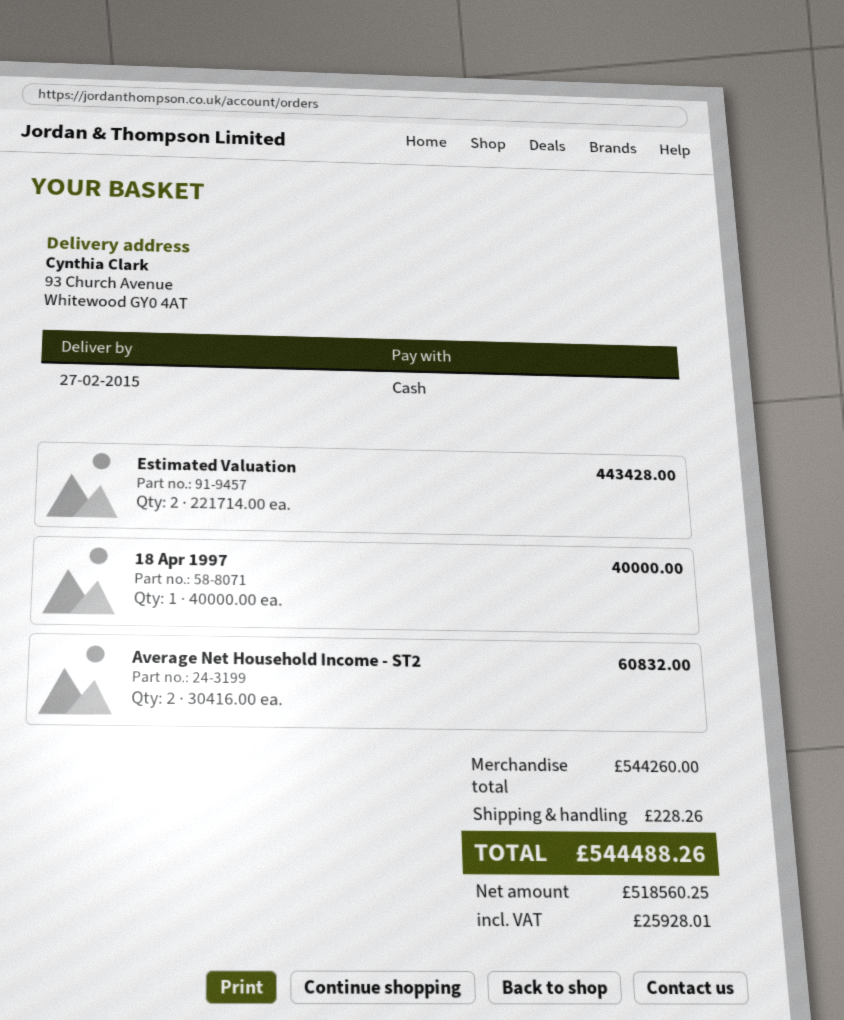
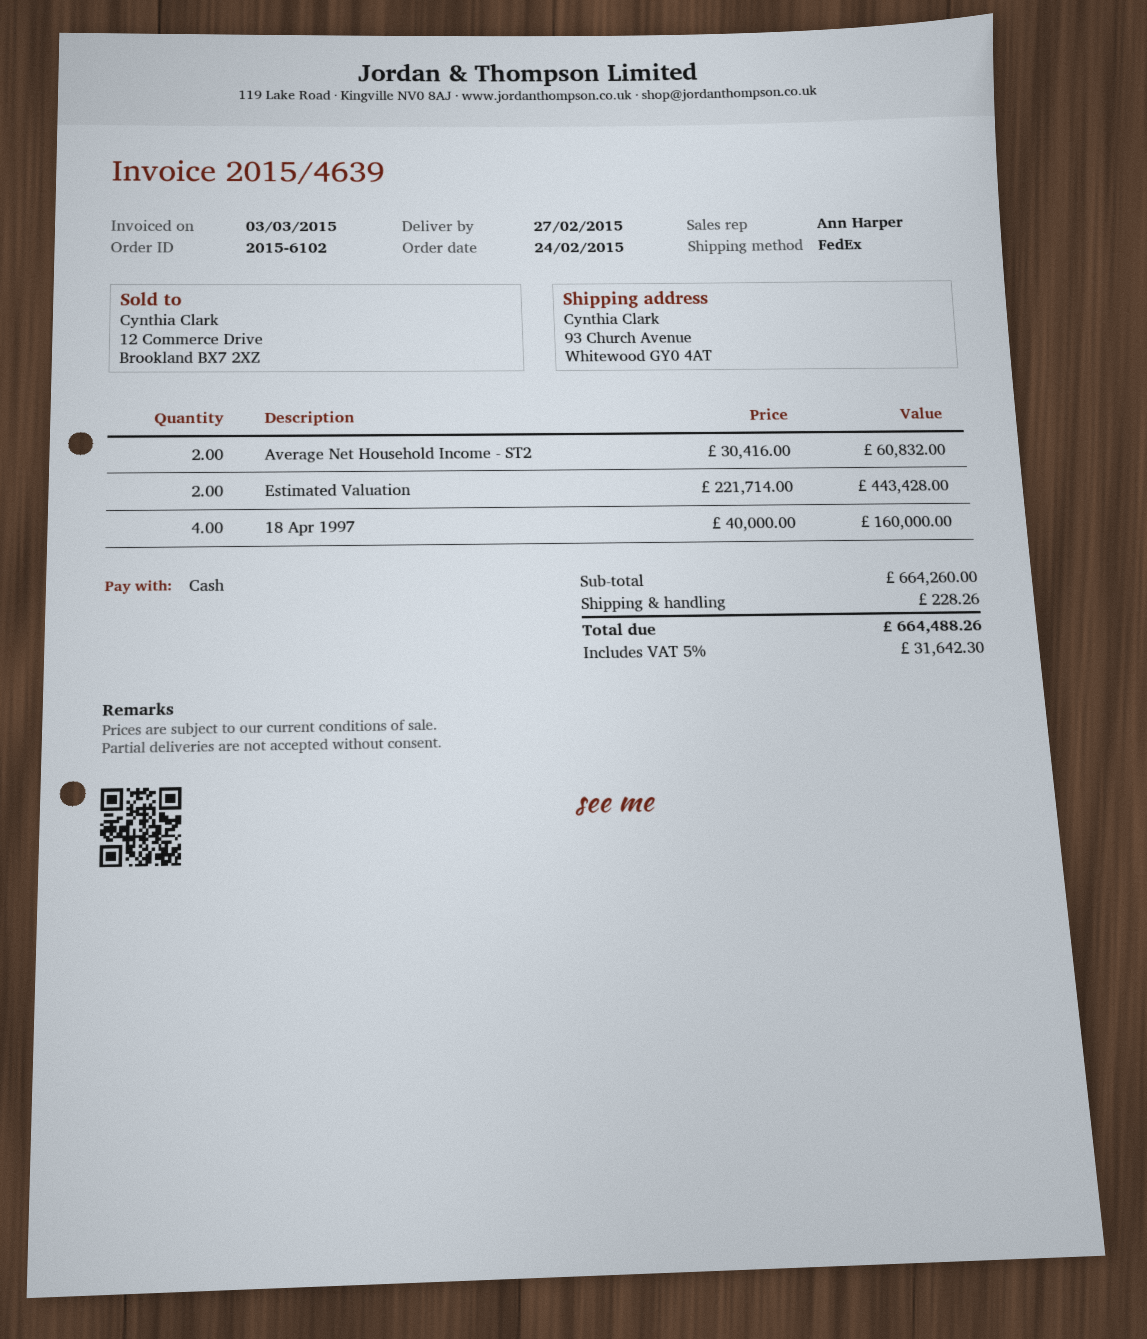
18 Apr 1997: 1 x 40000.00 = 40000.00 -> 4 x 40000.00 = 160000.00
subtotal: 544260.00 -> 664260.00
tax: 25928.01 -> 31642.30
total: 544488.26 -> 664488.26

